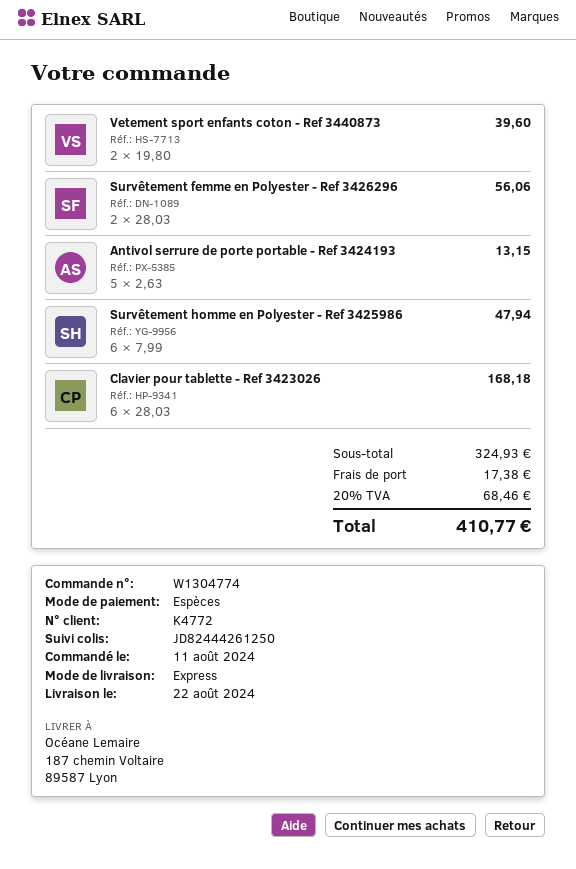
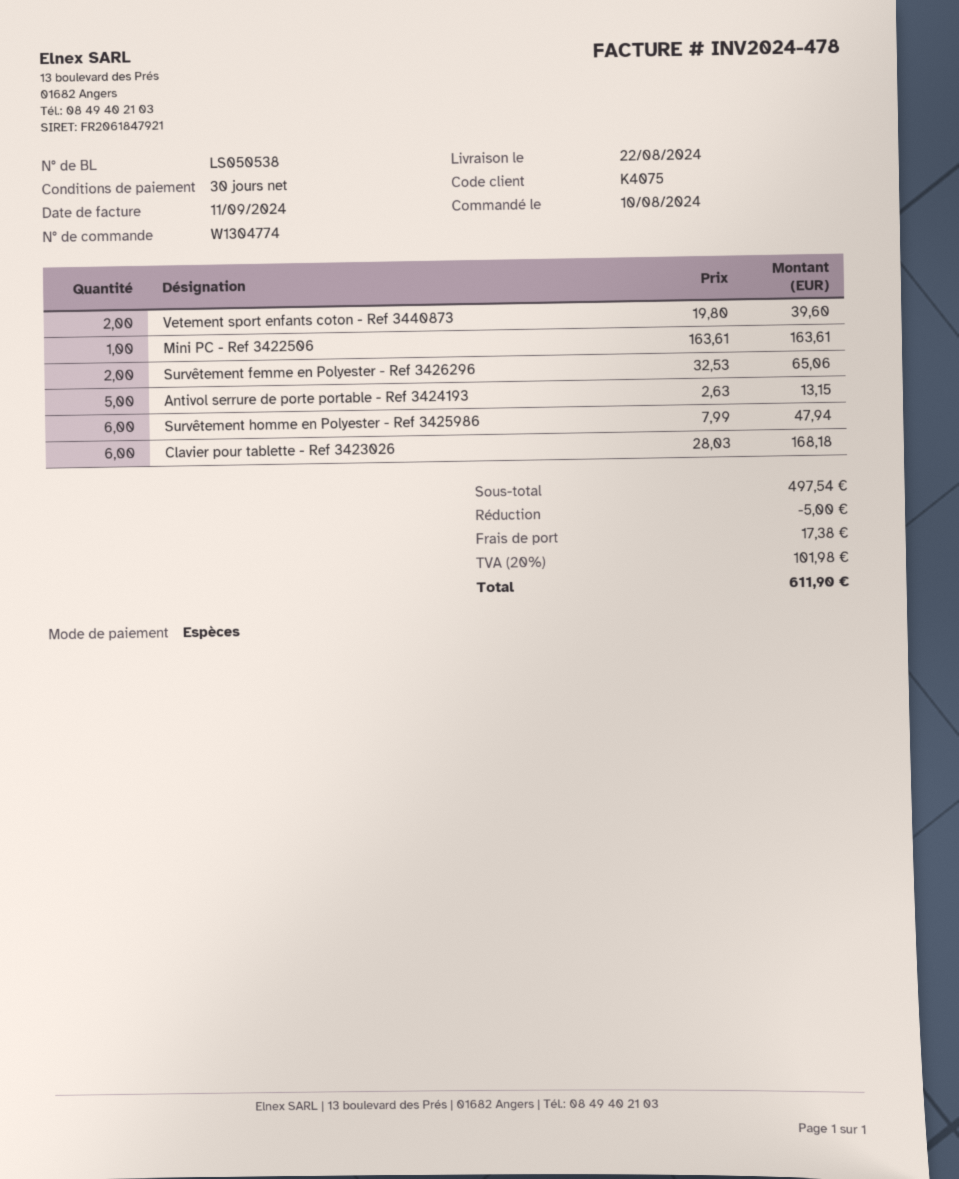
order date: 2024-08-11 -> 2024-08-10
customer number: K4772 -> K4075
Survêtement femme en Polyester - Ref 3426296: 2 x 28.03 = 56.06 -> 2 x 32.53 = 65.06
Mini PC - Ref 3422506: none -> 1 x 163.61 = 163.61
subtotal: 324.93 -> 497.54
discount: none -> 5.00
tax: 20% = 68.46 -> 20% = 101.98
total: 410.77 -> 611.90

